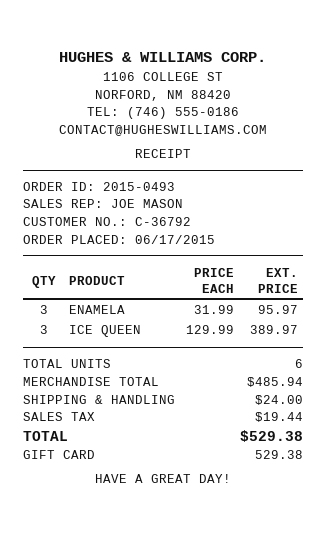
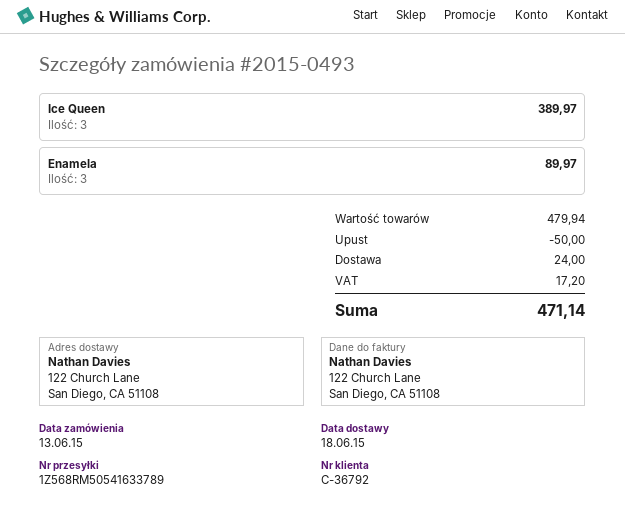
order date: 2015-06-17 -> 2015-06-13
ENAMELA: 3 for 95.97 -> 3 for 89.97
subtotal: 485.94 -> 479.94
discount: none -> 50.00
tax: 19.44 -> 17.20
total: 529.38 -> 471.14

